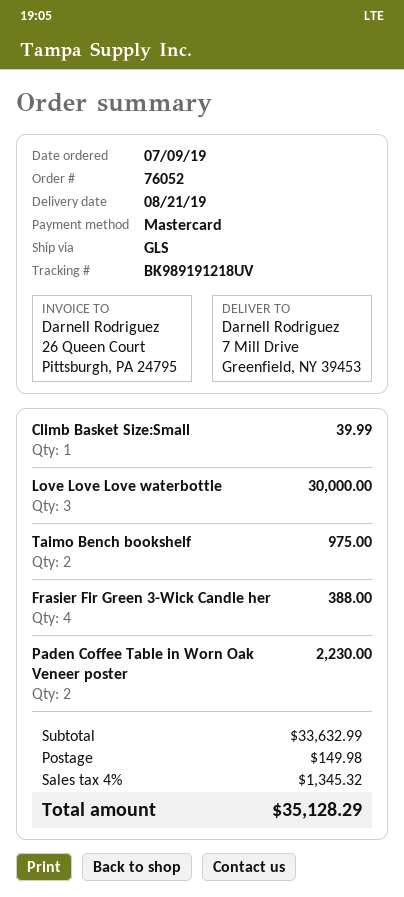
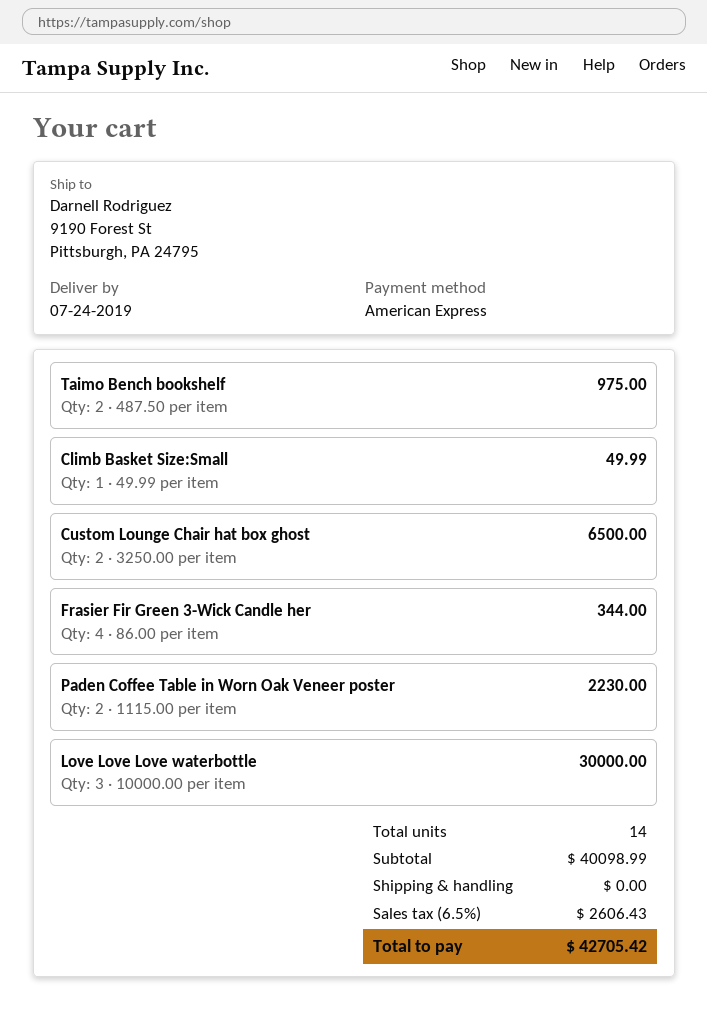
delivery date: 2019-08-21 -> 2019-07-24
payment method: Mastercard -> American Express
ship to: 7 Mill Drive, Greenfield, NY 39453 -> 9190 Forest St, Pittsburgh, PA 24795
Climb Basket Size:Small: 1 for 39.99 -> 1 for 49.99
Frasier Fir Green 3-Wick Candle her: 4 for 388.00 -> 4 for 344.00
Custom Lounge Chair hat box ghost: none -> 2 for 6500.00
subtotal: 33632.99 -> 40098.99
shipping: 149.98 -> 0.00
tax: 4% = 1345.32 -> 6.5% = 2606.43
total: 35128.29 -> 42705.42

